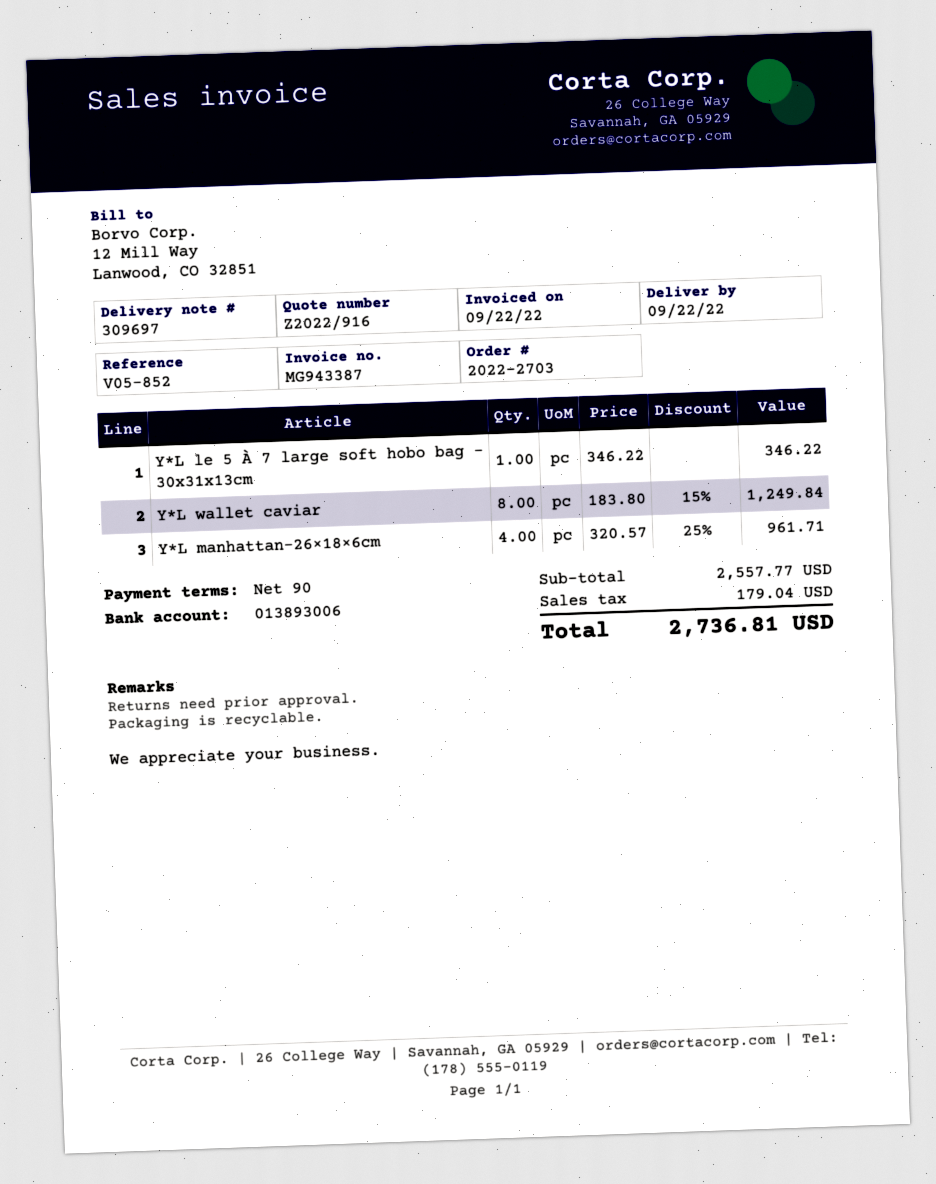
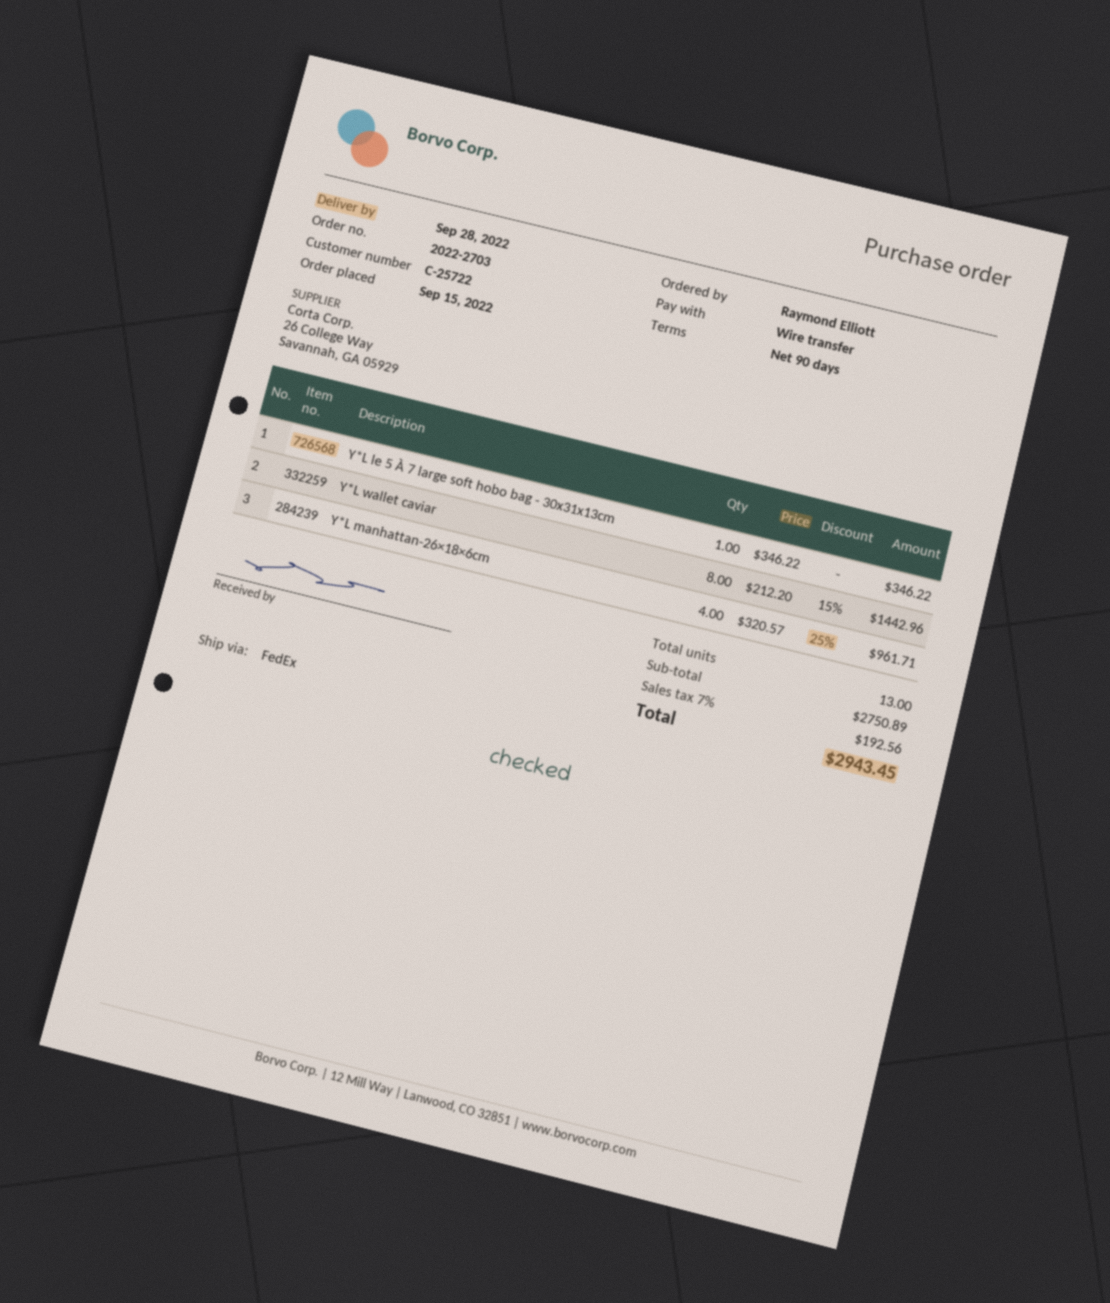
delivery date: 2022-09-22 -> 2022-09-28
Y*L wallet caviar: 8 x 183.80 - 15% = 1249.84 -> 8 x 212.20 - 15% = 1442.96
subtotal: 2557.77 -> 2750.89
tax: 179.04 -> 192.56
total: 2736.81 -> 2943.45

